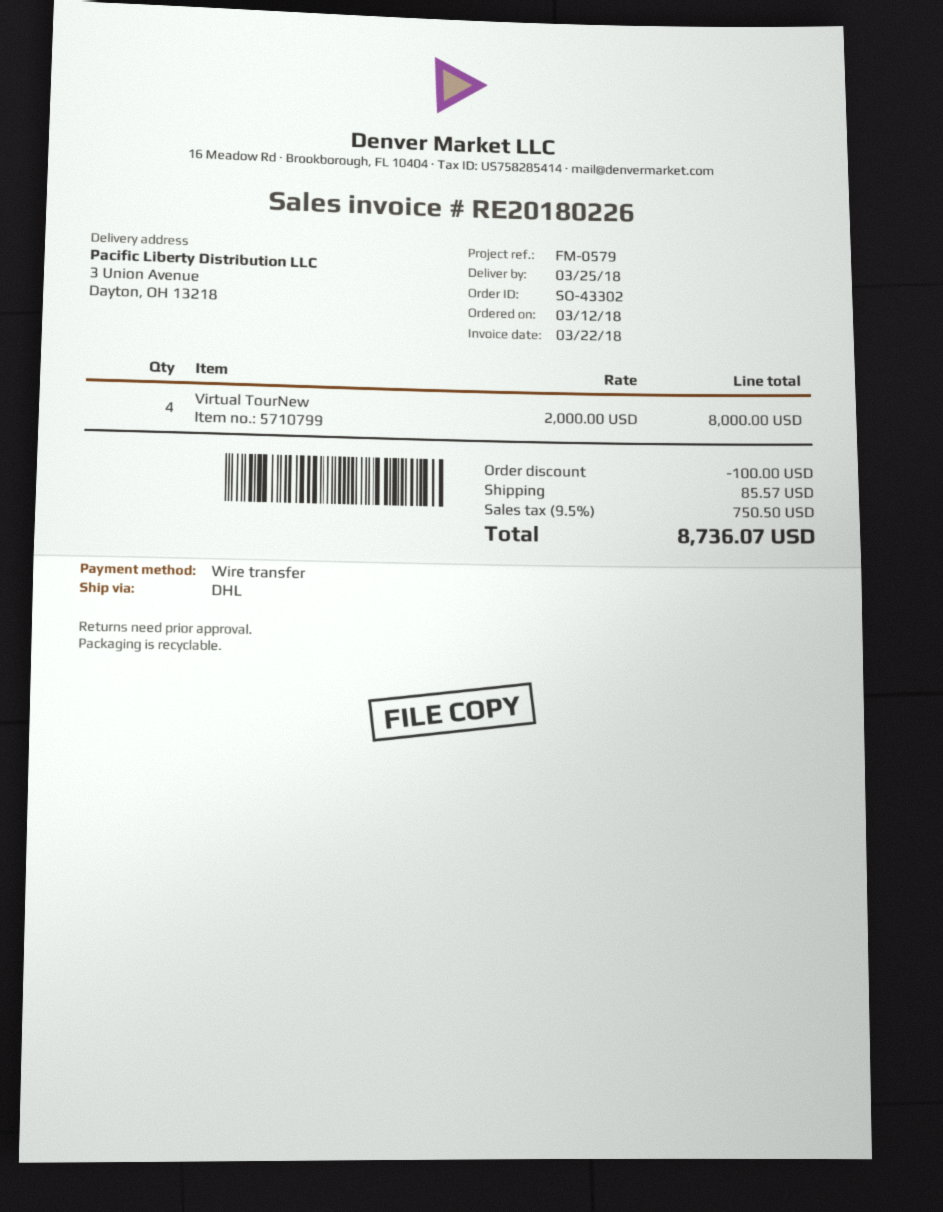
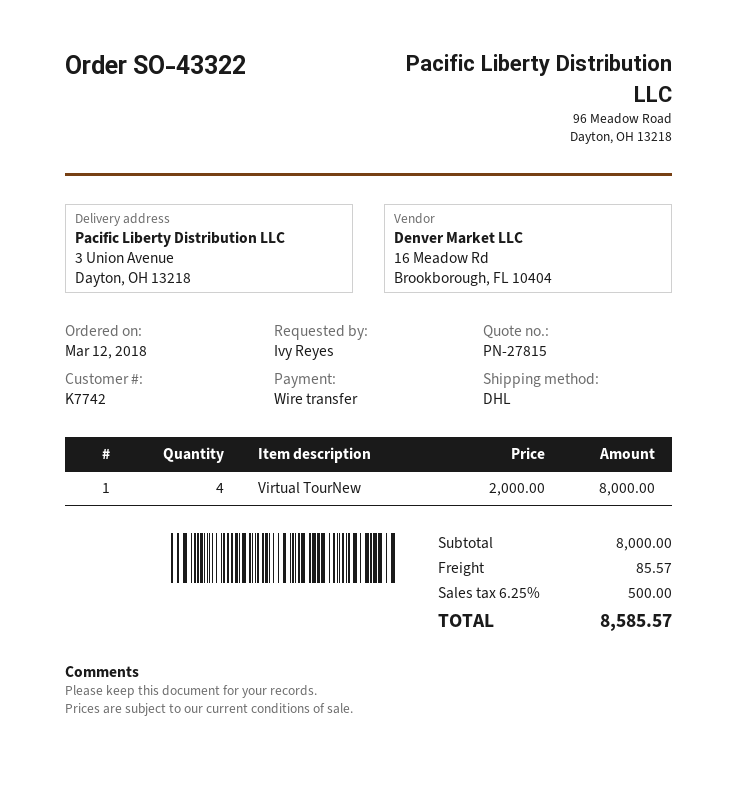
order number: SO-43302 -> SO-43322
discount: 100.00 -> none
tax: 9.5% = 750.50 -> 6.25% = 500.00
total: 8736.07 -> 8585.57

